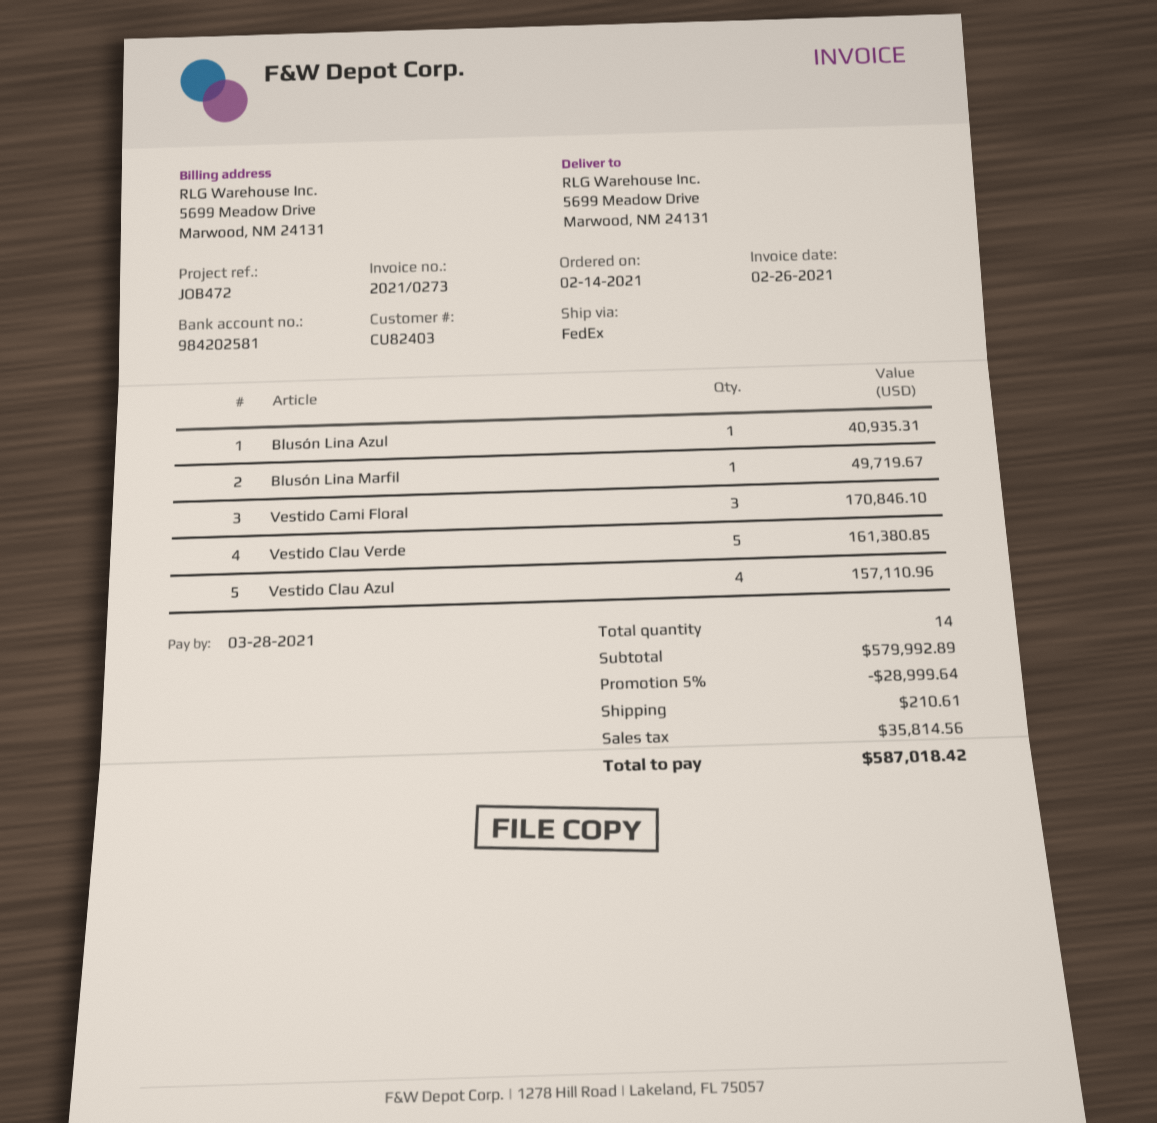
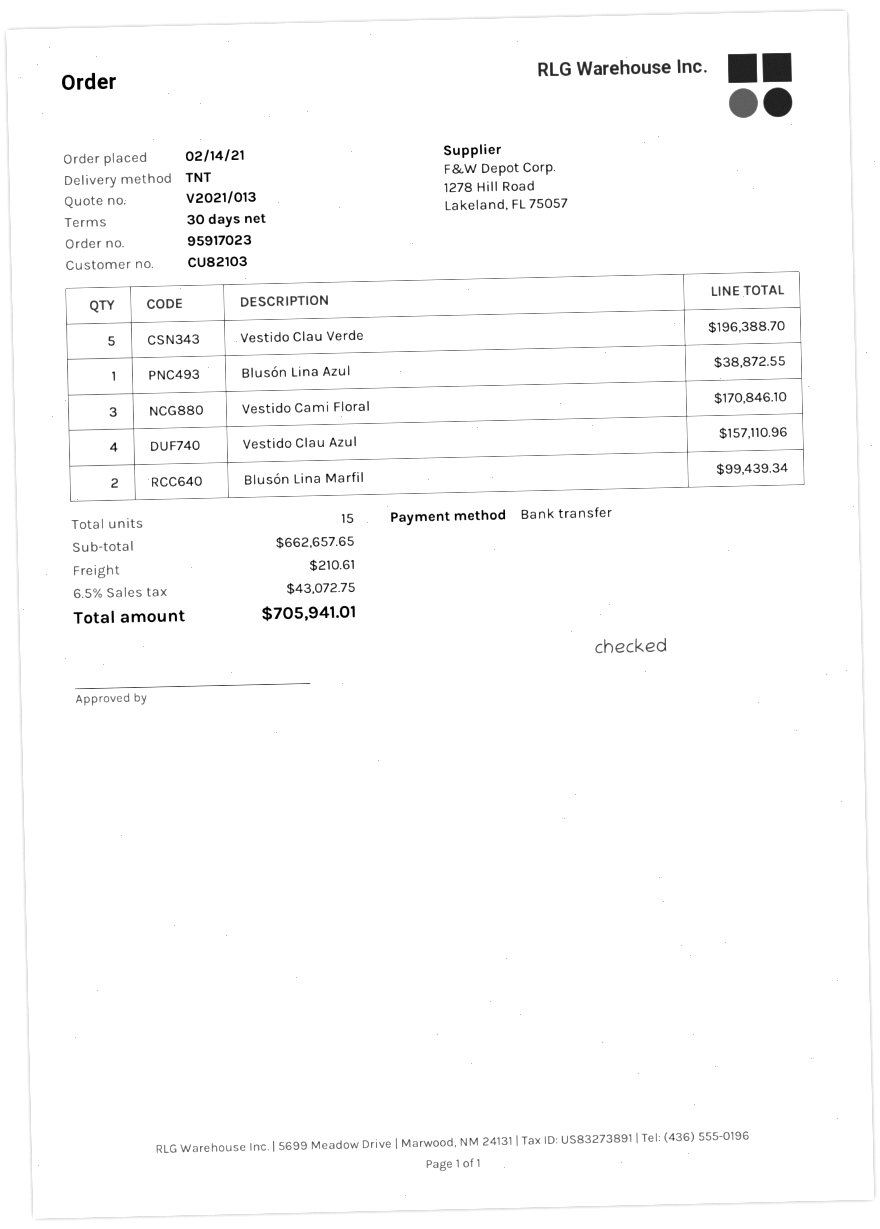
customer number: CU82403 -> CU82103
shipping method: FedEx -> TNT
Blusón Lina Azul: 1 for 40935.31 -> 1 for 38872.55
Blusón Lina Marfil: 1 for 49719.67 -> 2 for 99439.34
Vestido Clau Verde: 5 for 161380.85 -> 5 for 196388.70
total quantity: 14 -> 15
subtotal: 579992.89 -> 662657.65
discount: 5% = 28999.64 -> none
tax: 35814.56 -> 43072.75
total: 587018.42 -> 705941.01

